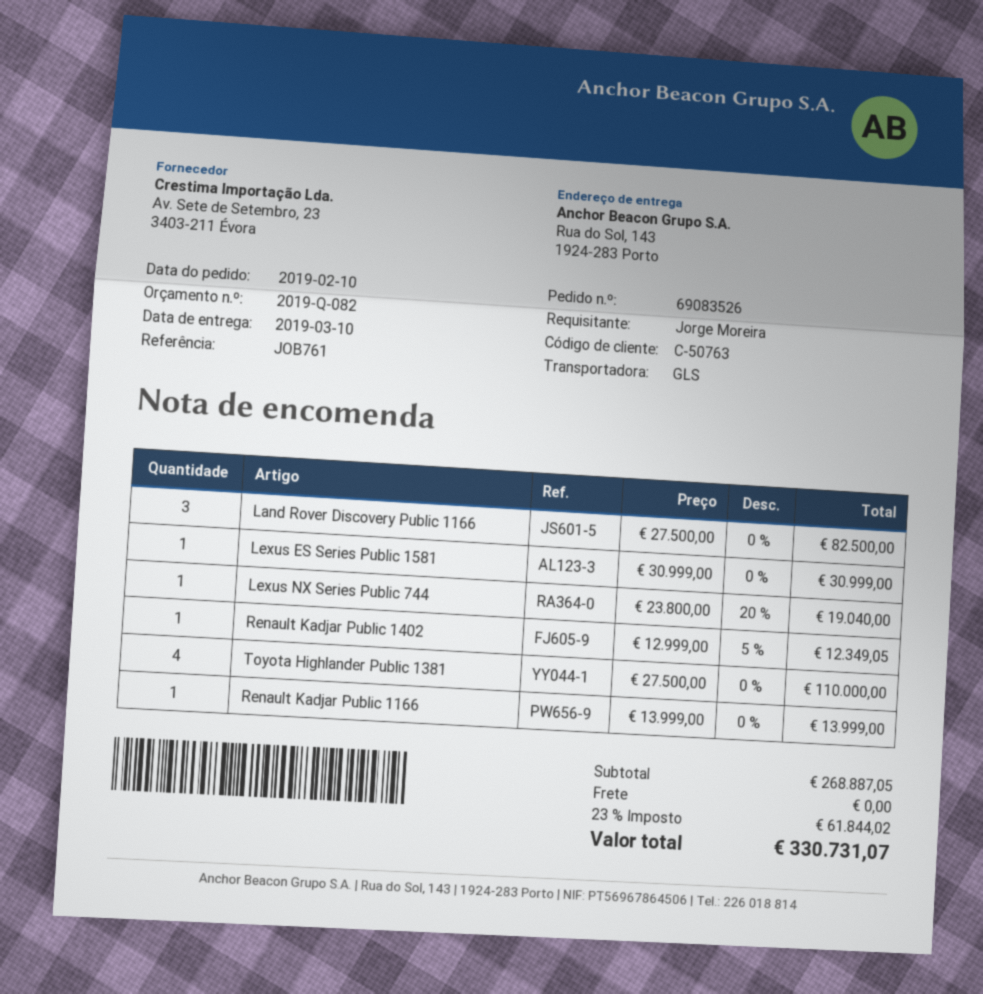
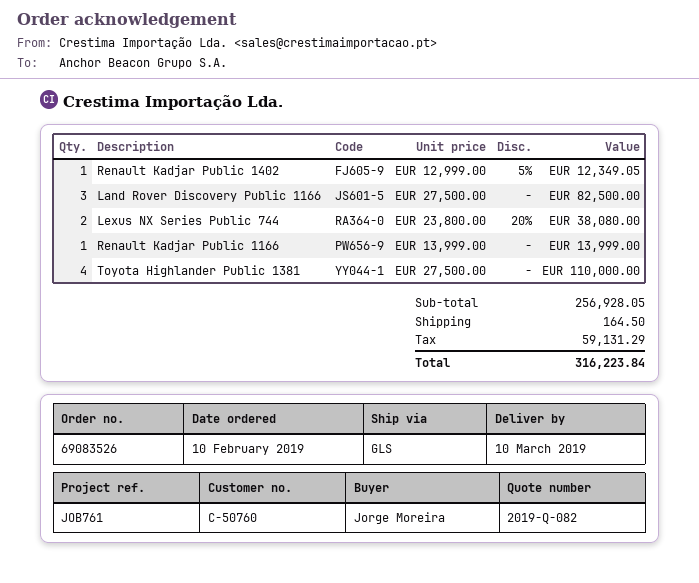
customer number: C-50763 -> C-50760
Lexus ES Series Public 1581: 1 x 30999.00 = 30999.00 -> none
Lexus NX Series Public 744: 1 x 23800.00 - 20% = 19040.00 -> 2 x 23800.00 - 20% = 38080.00
subtotal: 268887.05 -> 256928.05
shipping: 0.00 -> 164.50
tax: 61844.02 -> 59131.29
total: 330731.07 -> 316223.84

